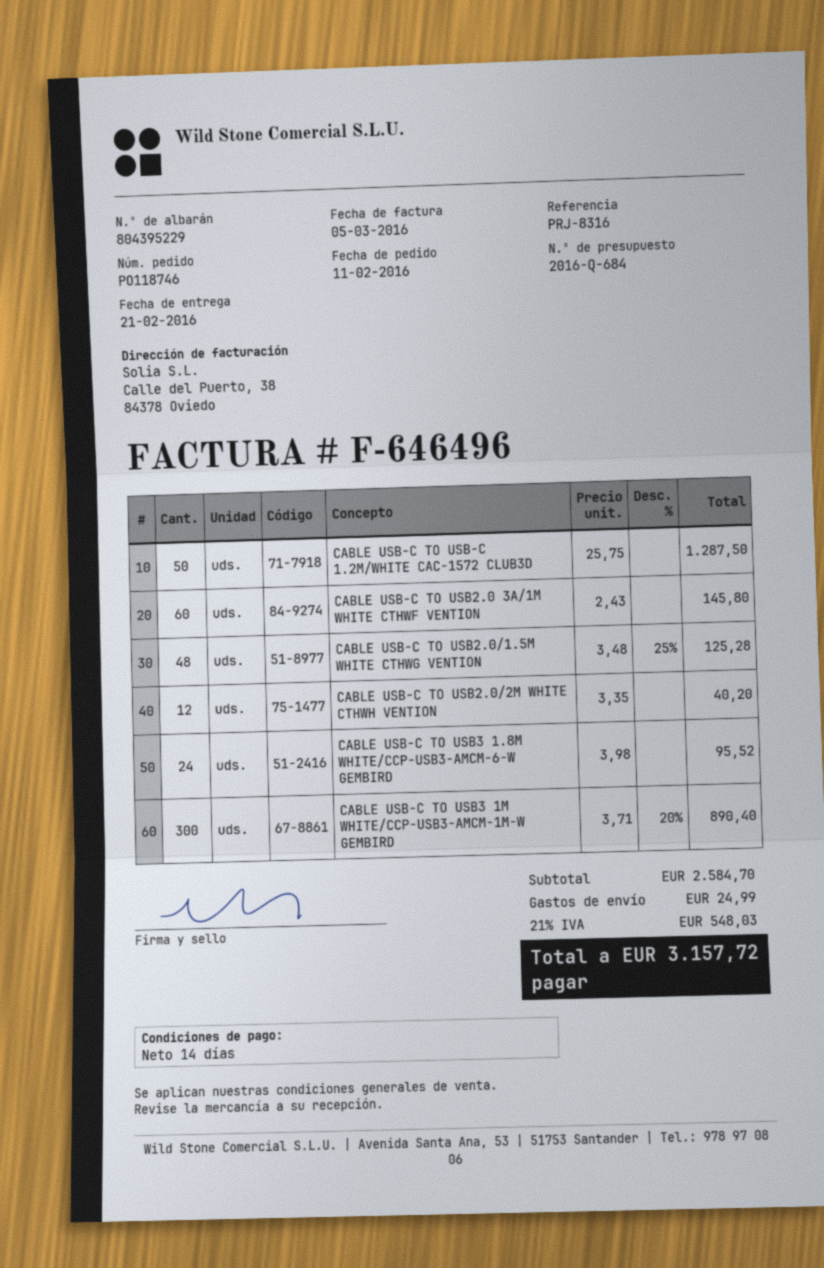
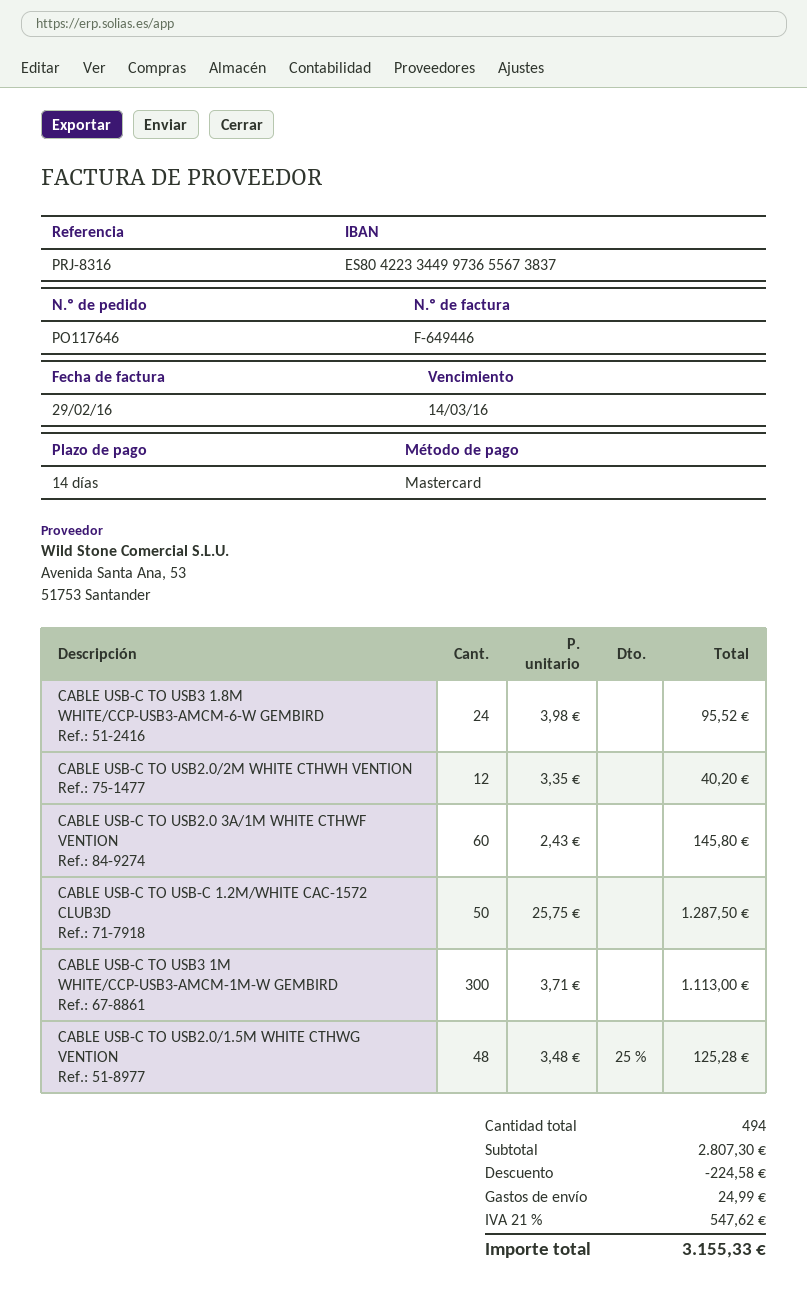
order number: PO118746 -> PO117646
invoice number: F-646496 -> F-649446
invoice date: 2016-03-05 -> 2016-02-29
CABLE USB-C TO USB3 1M WHITE/CCP-USB3-AMCM-1M-W GEMBIRD: 300 x 3.71 - 20% = 890.40 -> 300 x 3.71 = 1113.00
subtotal: 2584.70 -> 2807.30
discount: none -> 224.58
tax: 21% = 548.03 -> 21% = 547.62
total: 3157.72 -> 3155.33

